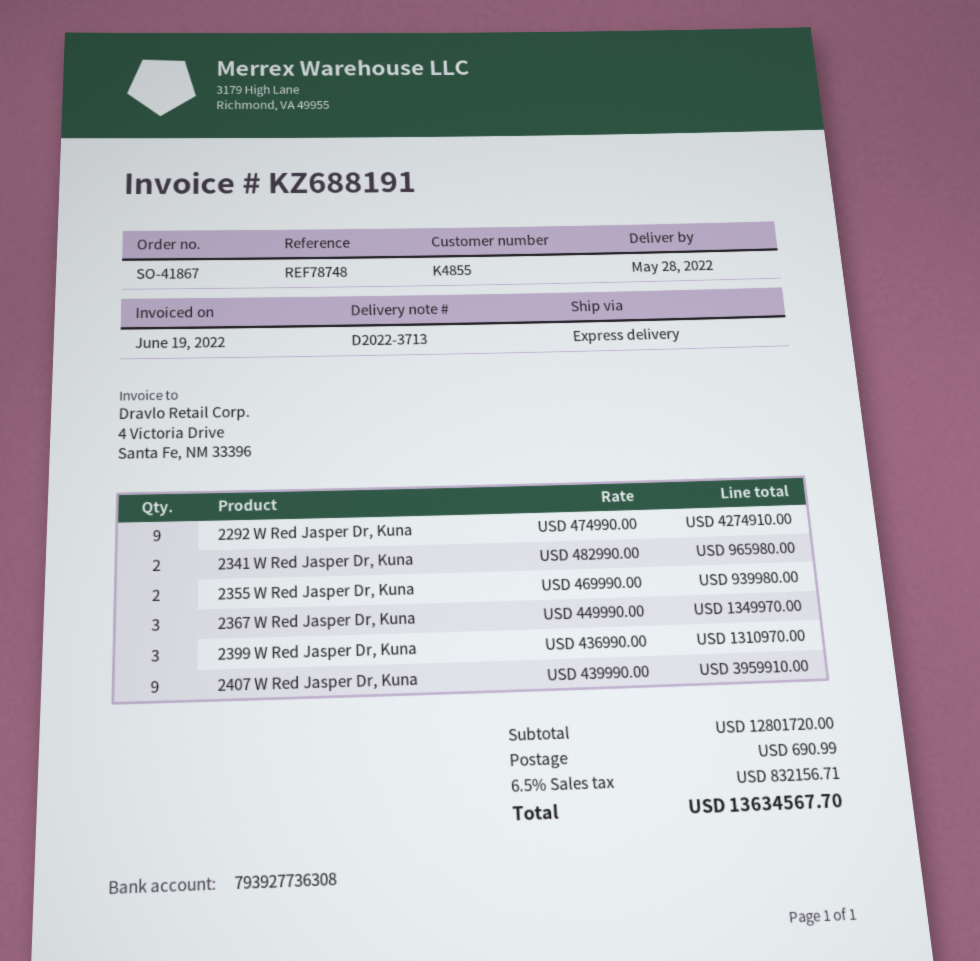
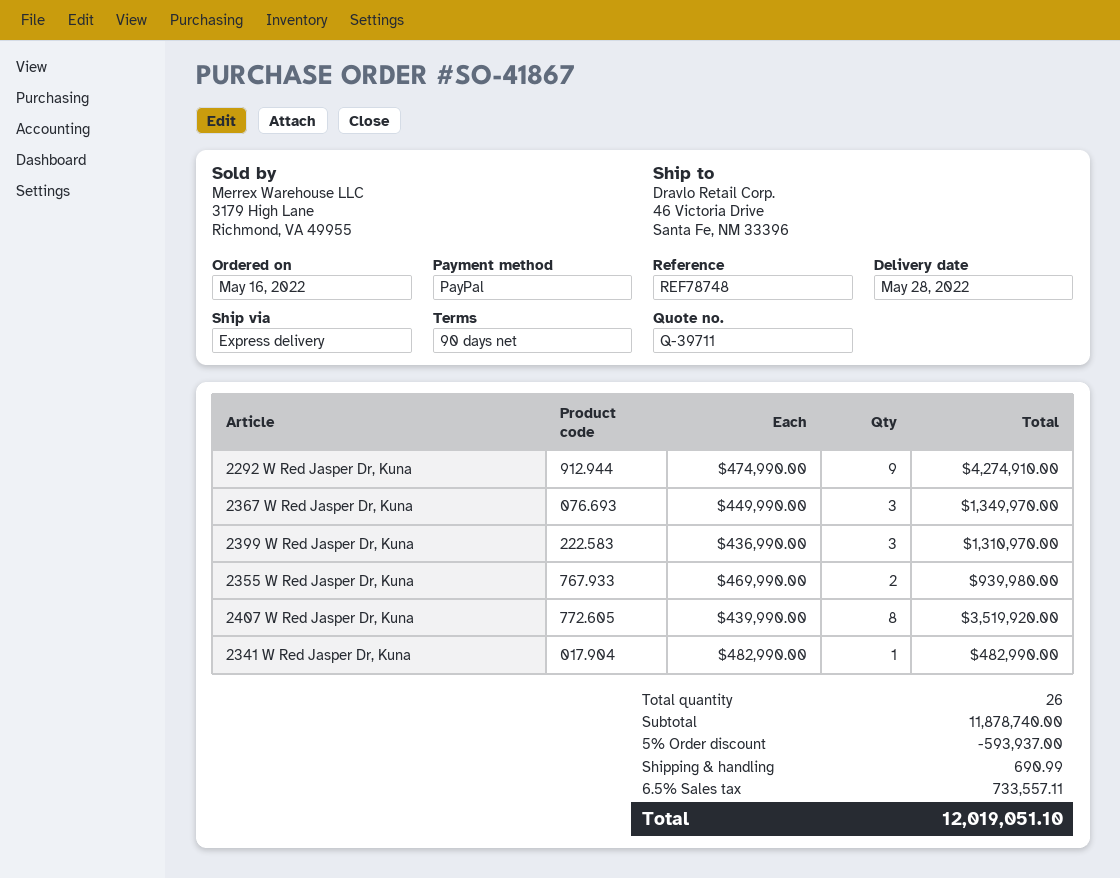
2341 W Red Jasper Dr, Kuna: 2 x 482990.00 = 965980.00 -> 1 x 482990.00 = 482990.00
2407 W Red Jasper Dr, Kuna: 9 x 439990.00 = 3959910.00 -> 8 x 439990.00 = 3519920.00
subtotal: 12801720.00 -> 11878740.00
discount: none -> 5% = 593937.00
tax: 6.5% = 832156.71 -> 6.5% = 733557.11
total: 13634567.70 -> 12019051.10

